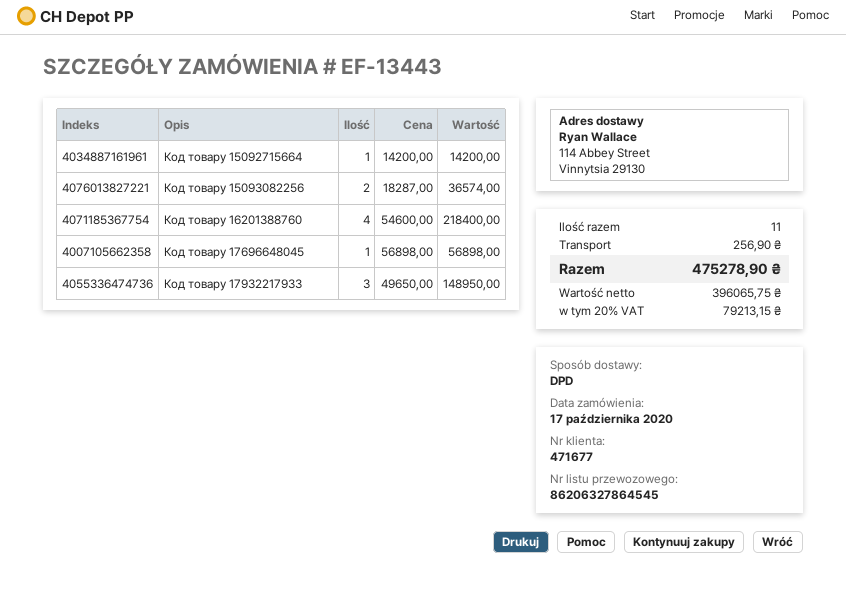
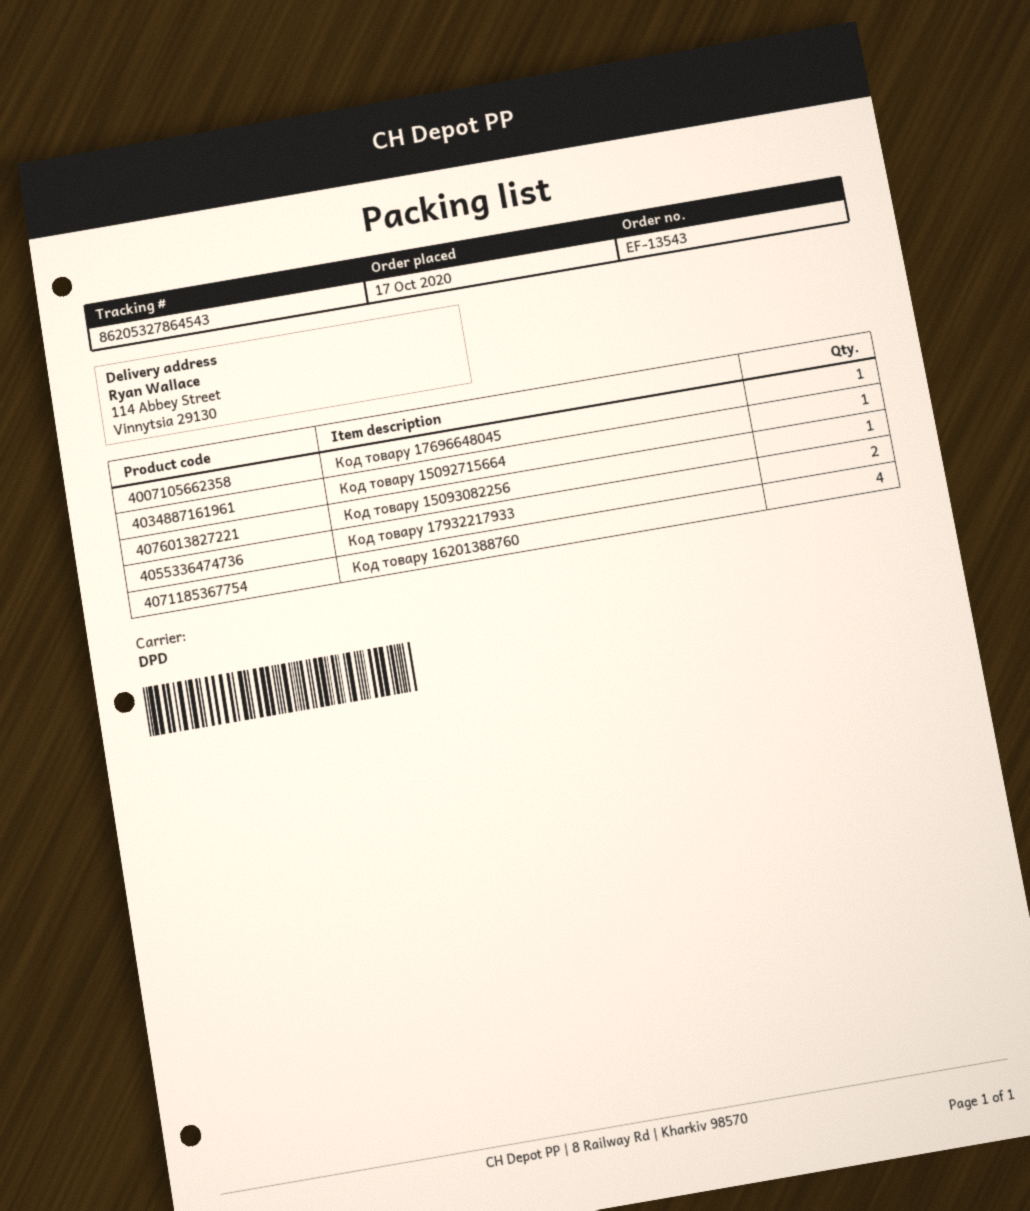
order number: EF-13443 -> EF-13543
tracking number: 86206327864545 -> 86205327864543
Код товару 15093082256: 2 -> 1
Код товару 17932217933: 3 -> 2

